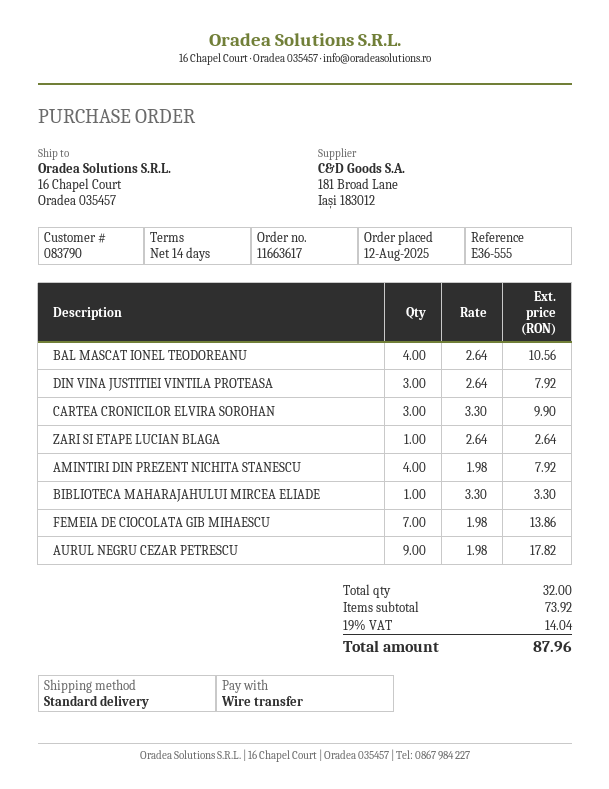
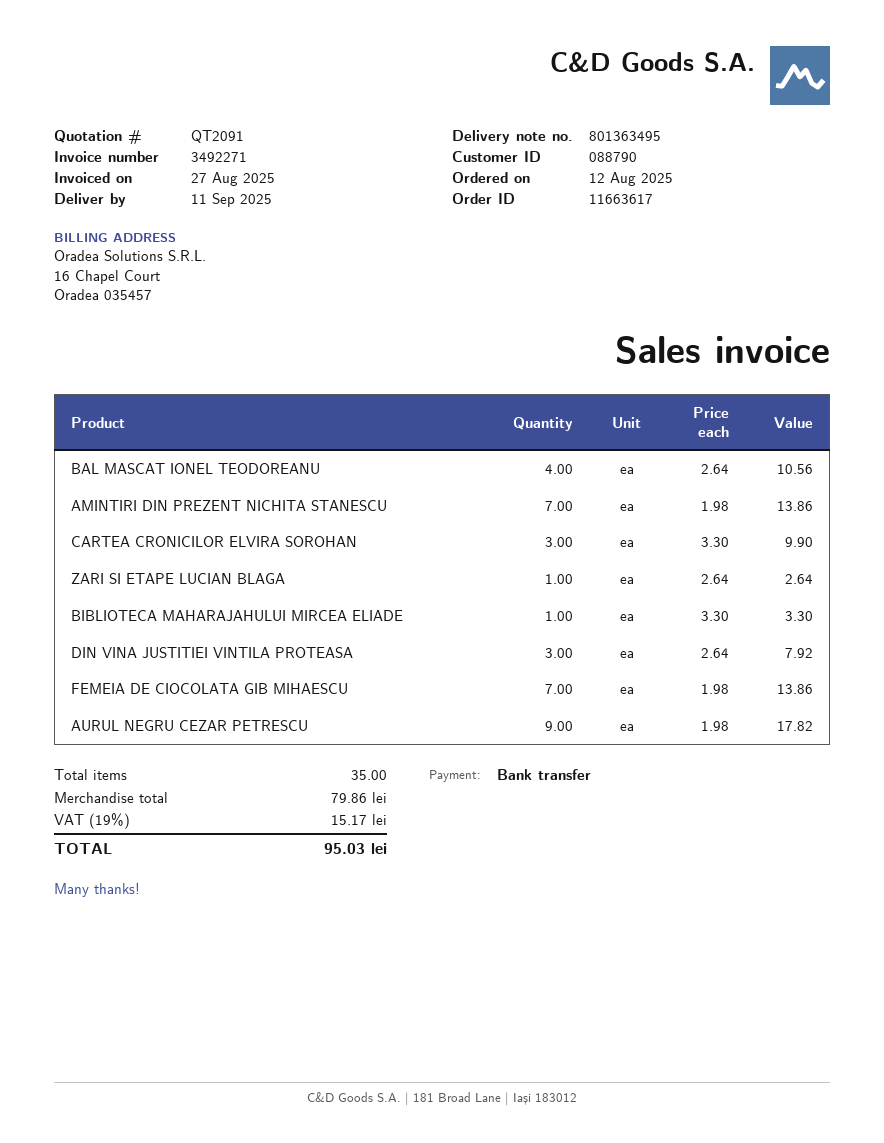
customer number: 083790 -> 088790
AMINTIRI DIN PREZENT NICHITA STANESCU: 4 x 1.98 = 7.92 -> 7 x 1.98 = 13.86
total quantity: 32 -> 35
subtotal: 73.92 -> 79.86
tax: 19% = 14.04 -> 19% = 15.17
total: 87.96 -> 95.03

